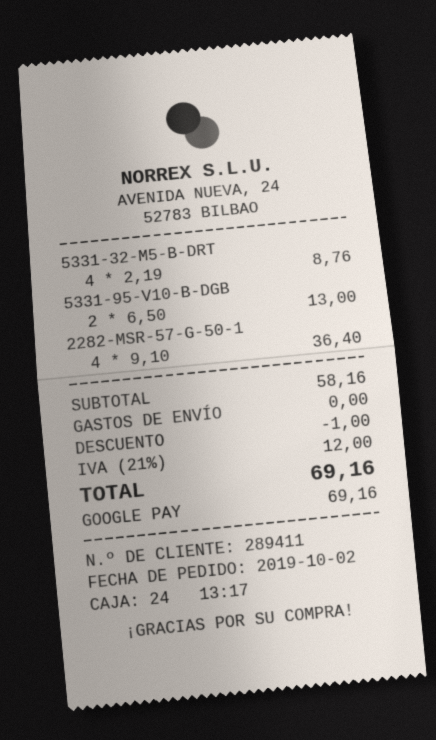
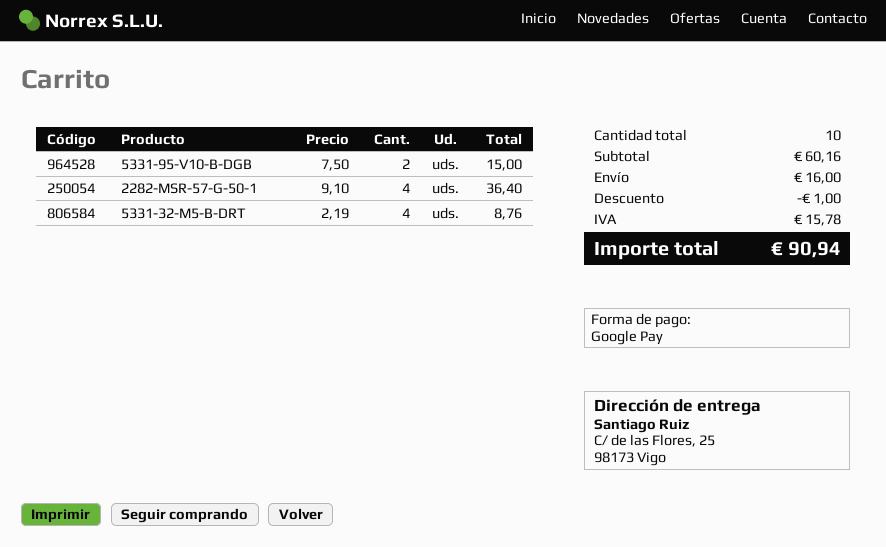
5331-95-V10-B-DGB: 2 x 6.50 = 13.00 -> 2 x 7.50 = 15.00
subtotal: 58.16 -> 60.16
shipping: 0.00 -> 16.00
tax: 12.00 -> 15.78
total: 69.16 -> 90.94

